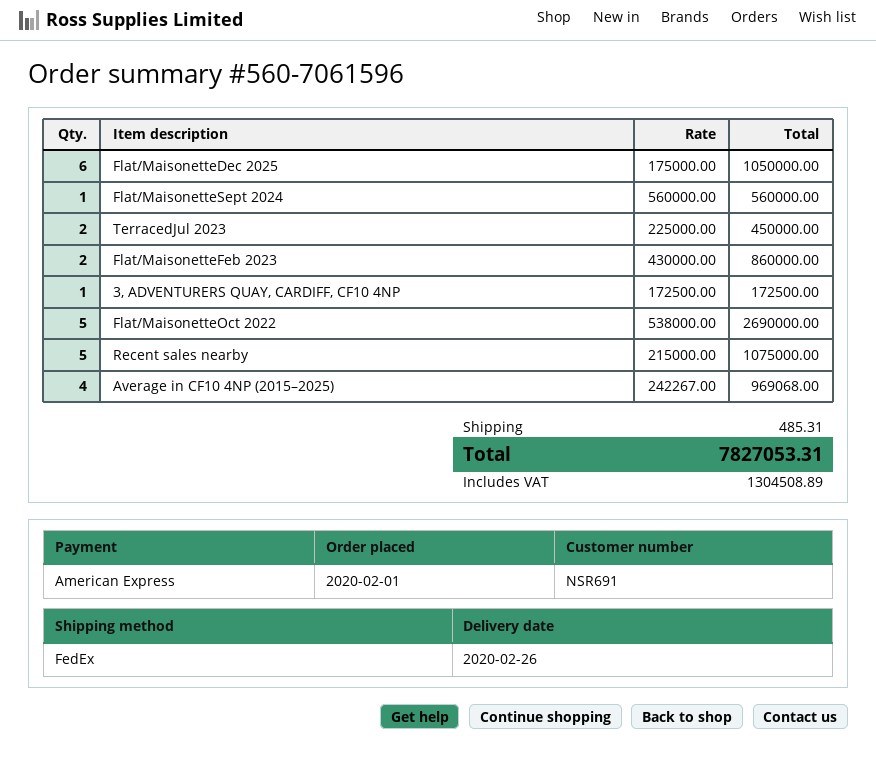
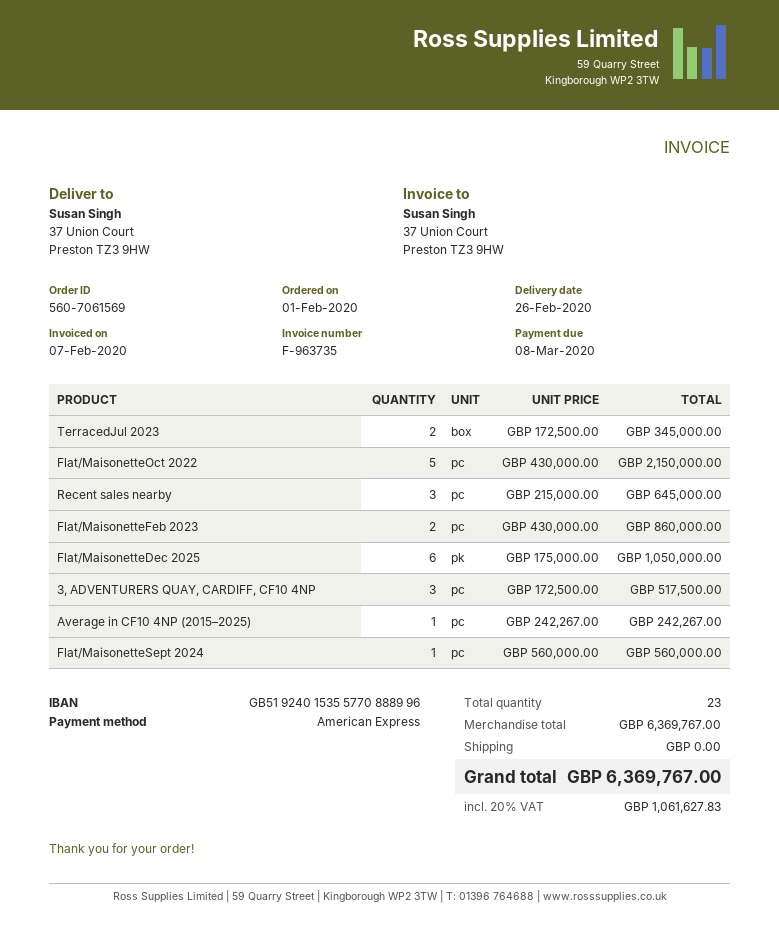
order number: 560-7061596 -> 560-7061569
TerracedJul 2023: 2 x 225000.00 = 450000.00 -> 2 x 172500.00 = 345000.00
3, ADVENTURERS QUAY, CARDIFF, CF10 4NP: 1 x 172500.00 = 172500.00 -> 3 x 172500.00 = 517500.00
Flat/MaisonetteOct 2022: 5 x 538000.00 = 2690000.00 -> 5 x 430000.00 = 2150000.00
Recent sales nearby: 5 x 215000.00 = 1075000.00 -> 3 x 215000.00 = 645000.00
Average in CF10 4NP (2015–2025): 4 x 242267.00 = 969068.00 -> 1 x 242267.00 = 242267.00
shipping: 485.31 -> 0.00
tax: 1304508.89 -> 1061627.83
total: 7827053.31 -> 6369767.00

